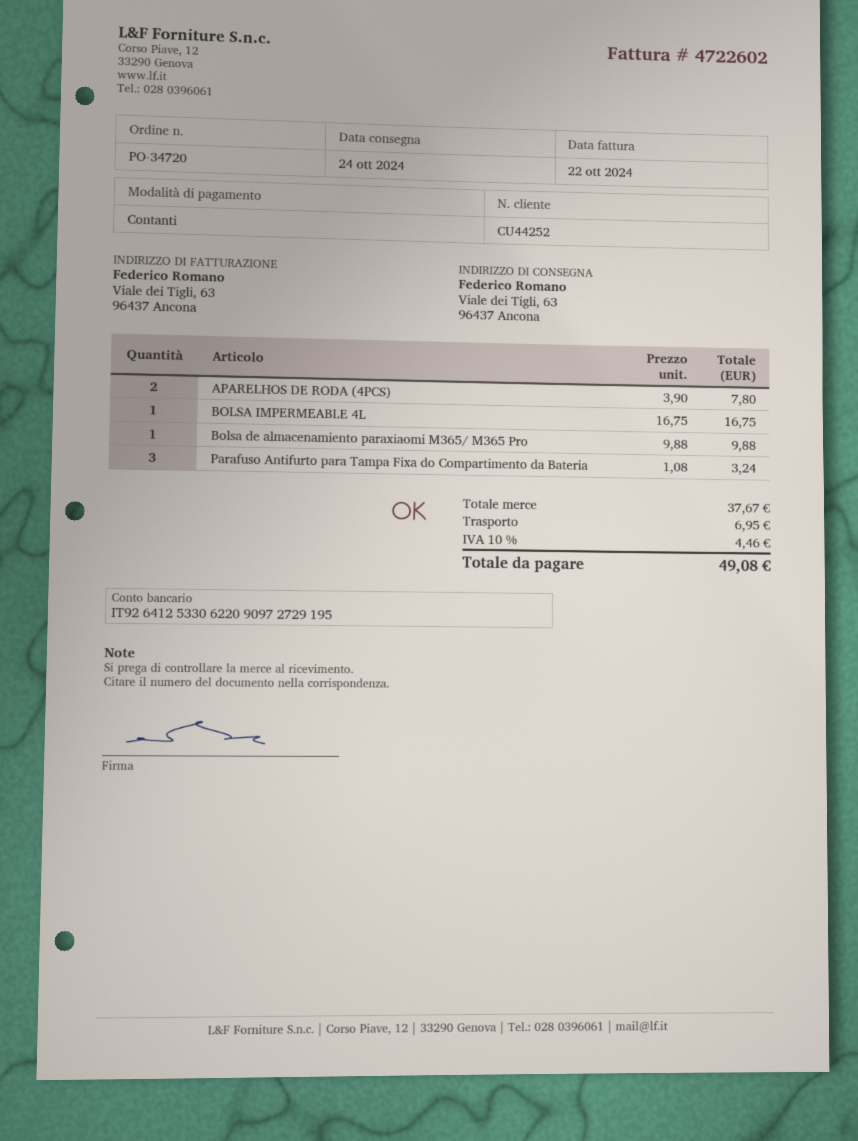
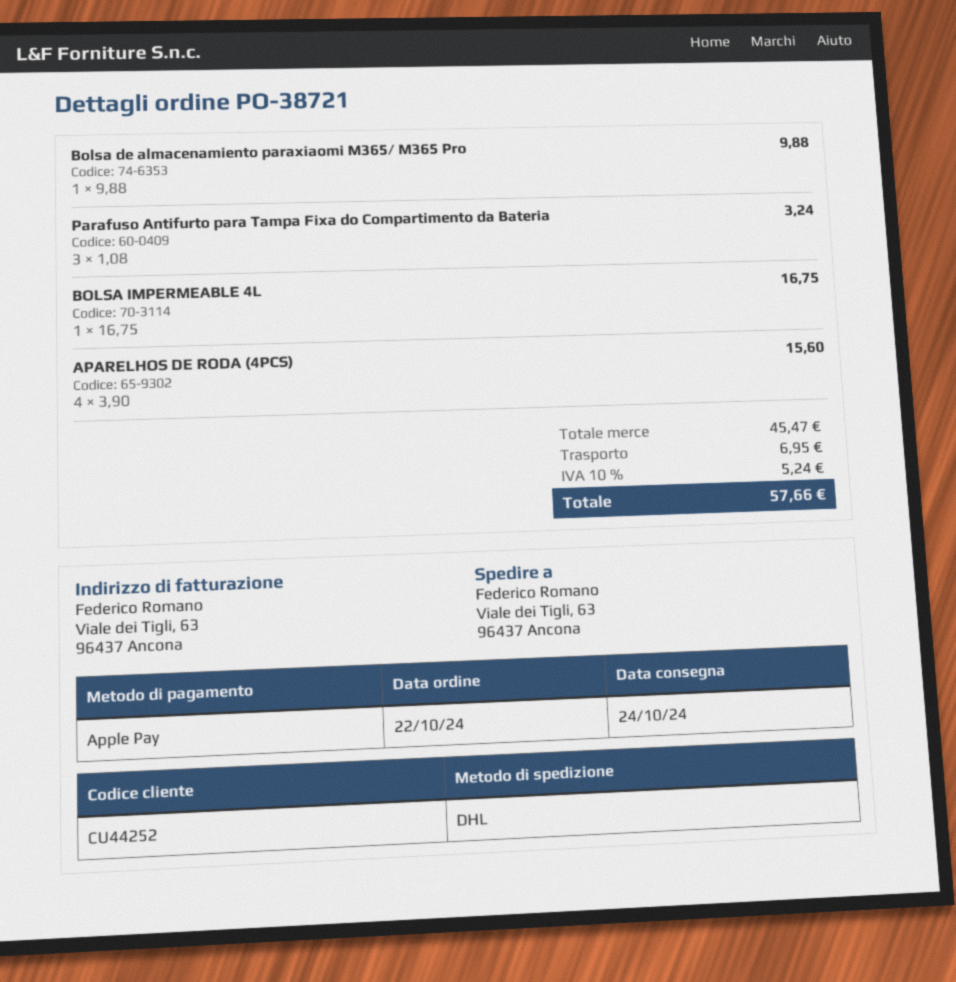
order number: PO-34720 -> PO-38721
payment method: cash -> Apple Pay
APARELHOS DE RODA (4PCS): 2 x 3.90 = 7.80 -> 4 x 3.90 = 15.60
subtotal: 37.67 -> 45.47
tax: 10% = 4.46 -> 10% = 5.24
total: 49.08 -> 57.66

